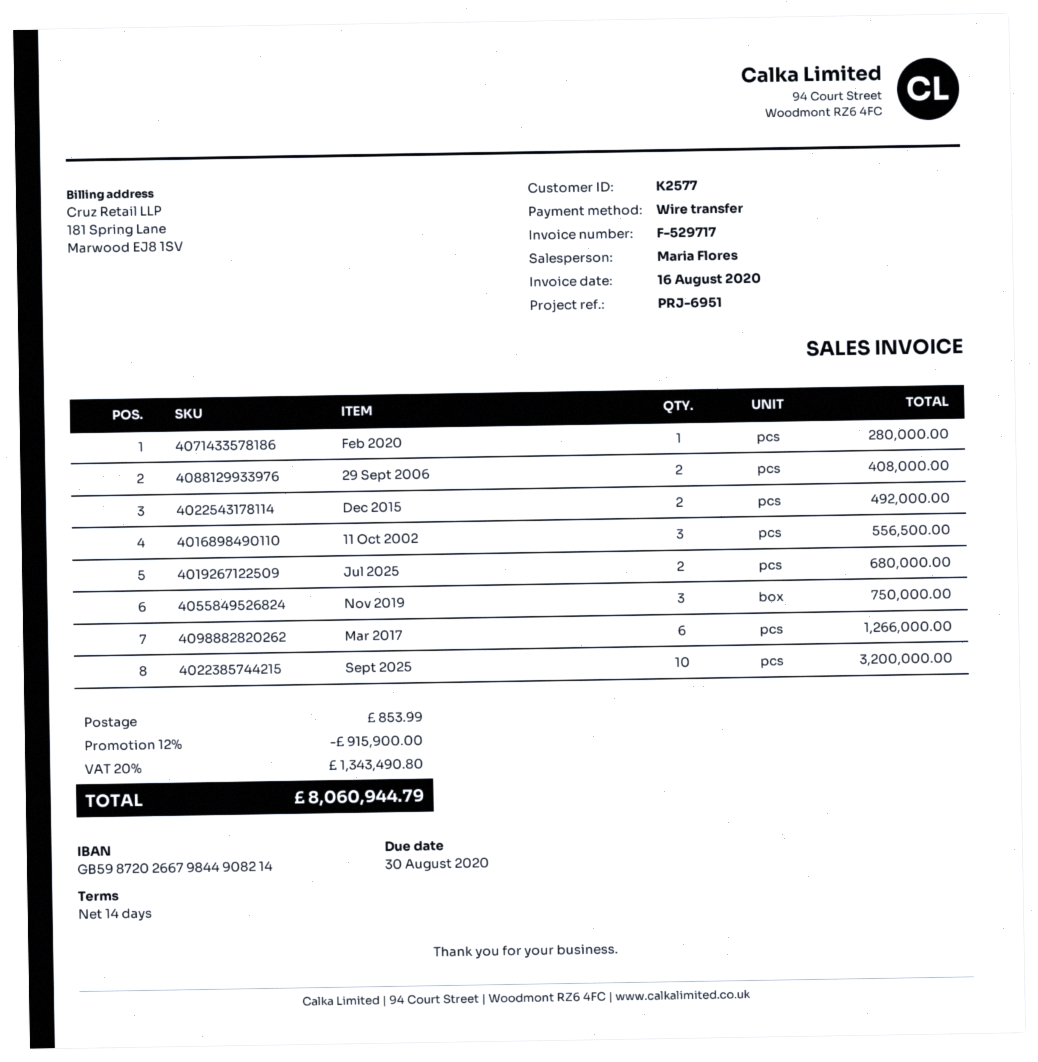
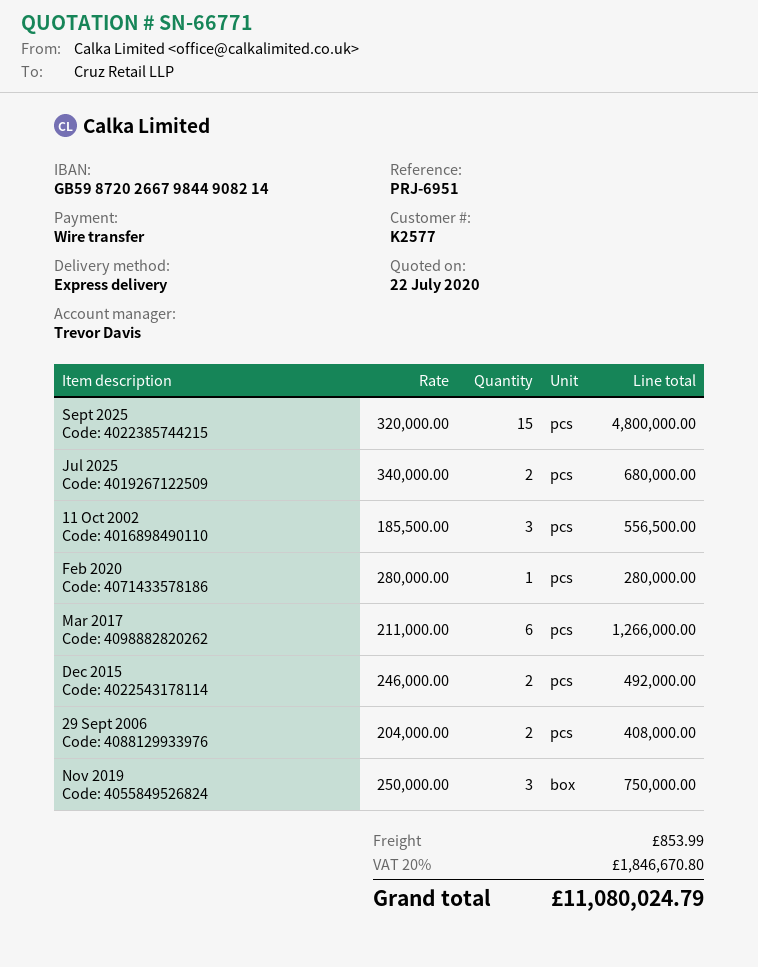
sales rep: Maria Flores -> Trevor Davis
Sept 2025: 10 for 3200000.00 -> 15 for 4800000.00
discount: 12% = 915900.00 -> none
tax: 20% = 1343490.80 -> 20% = 1846670.80
total: 8060944.79 -> 11080024.79

